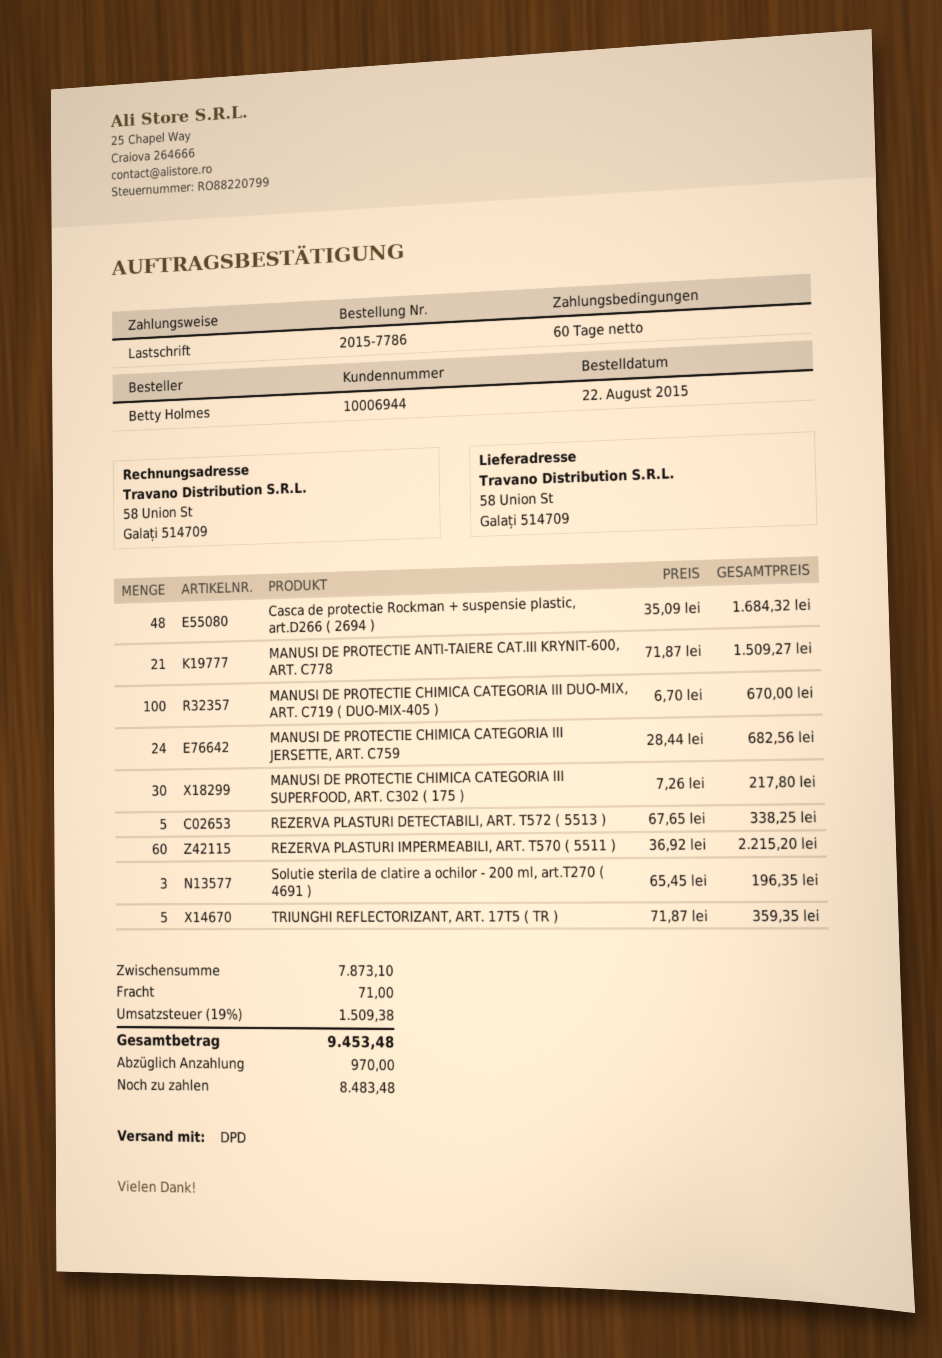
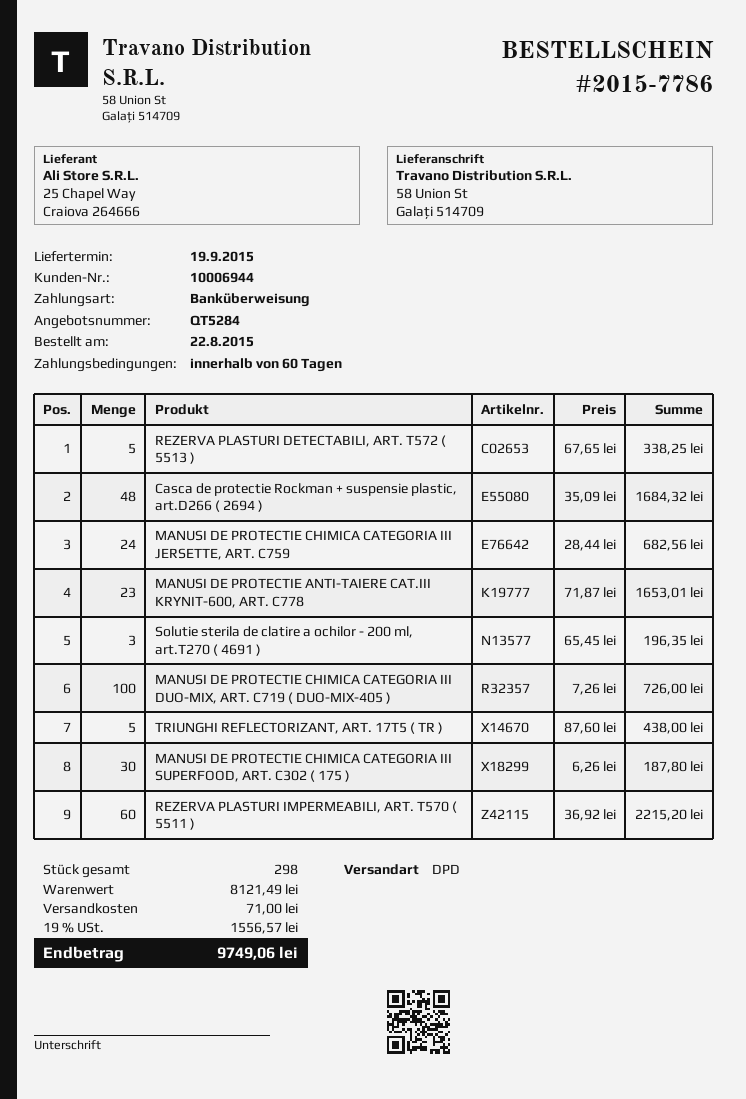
payment method: direct debit -> bank transfer
MANUSI DE PROTECTIE ANTI-TAIERE CAT.III KRYNIT-600, ART. C778: 21 x 71.87 = 1509.27 -> 23 x 71.87 = 1653.01
MANUSI DE PROTECTIE CHIMICA CATEGORIA III DUO-MIX, ART. C719 ( DUO-MIX-405 ): 100 x 6.70 = 670.00 -> 100 x 7.26 = 726.00
MANUSI DE PROTECTIE CHIMICA CATEGORIA III SUPERFOOD, ART. C302 ( 175 ): 30 x 7.26 = 217.80 -> 30 x 6.26 = 187.80
TRIUNGHI REFLECTORIZANT, ART. 17T5 ( TR ): 5 x 71.87 = 359.35 -> 5 x 87.60 = 438.00
subtotal: 7873.10 -> 8121.49
tax: 19% = 1509.38 -> 19% = 1556.57
total: 9453.48 -> 9749.06

